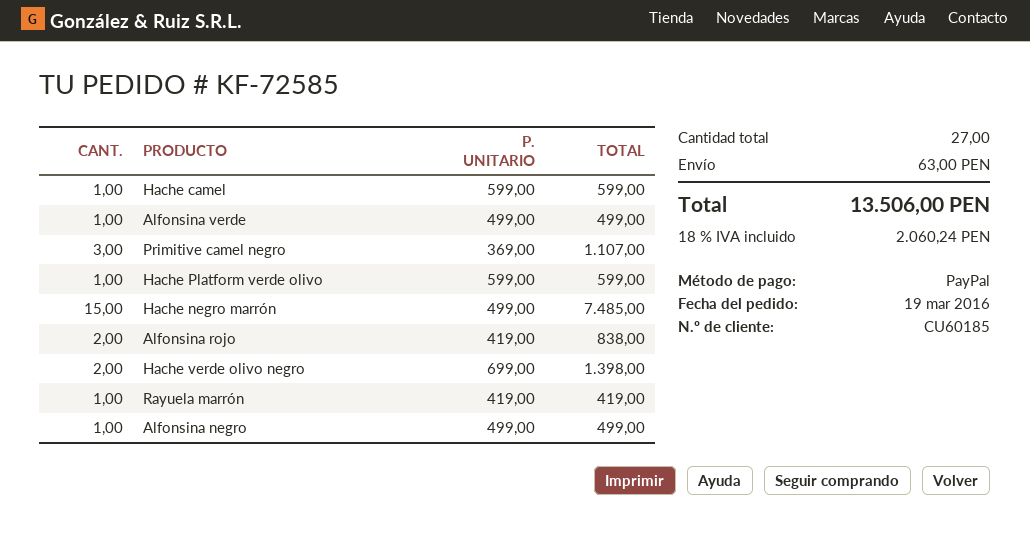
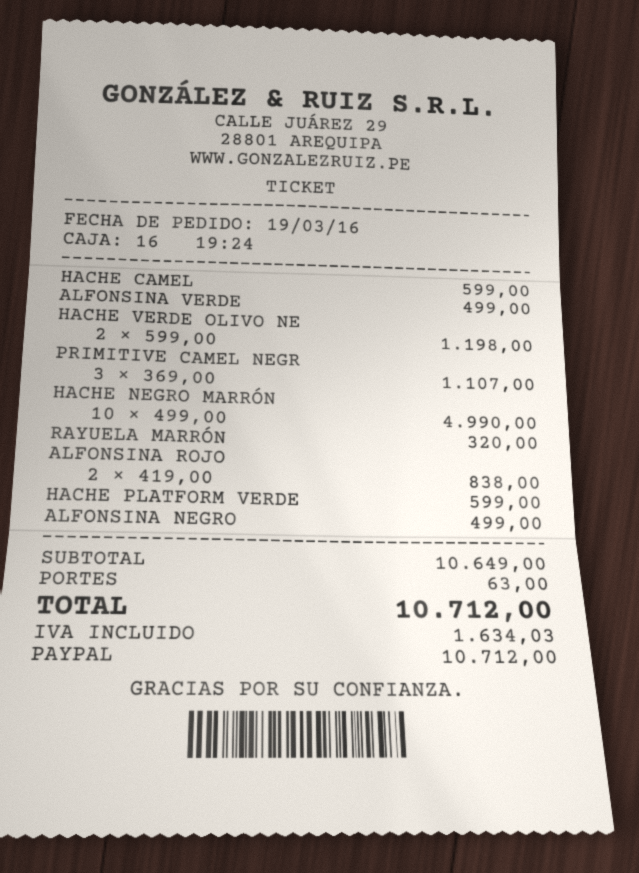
Hache negro marrón: 15 x 499.00 = 7485.00 -> 10 x 499.00 = 4990.00
Hache verde olivo negro: 2 x 699.00 = 1398.00 -> 2 x 599.00 = 1198.00
Rayuela marrón: 1 x 419.00 = 419.00 -> 1 x 320.00 = 320.00
tax: 2060.24 -> 1634.03
total: 13506.00 -> 10712.00

